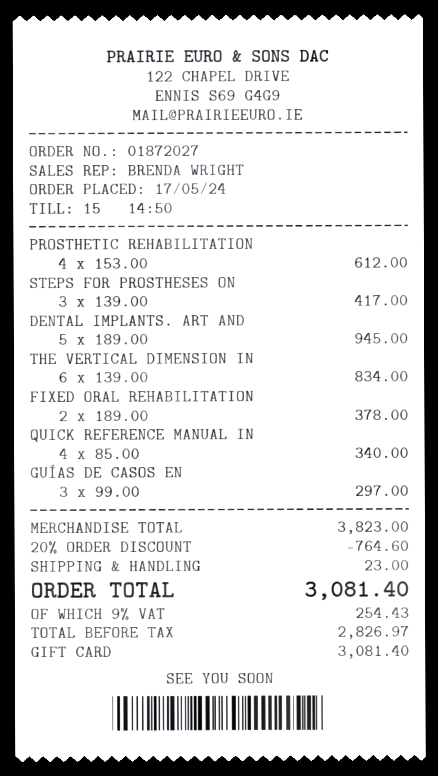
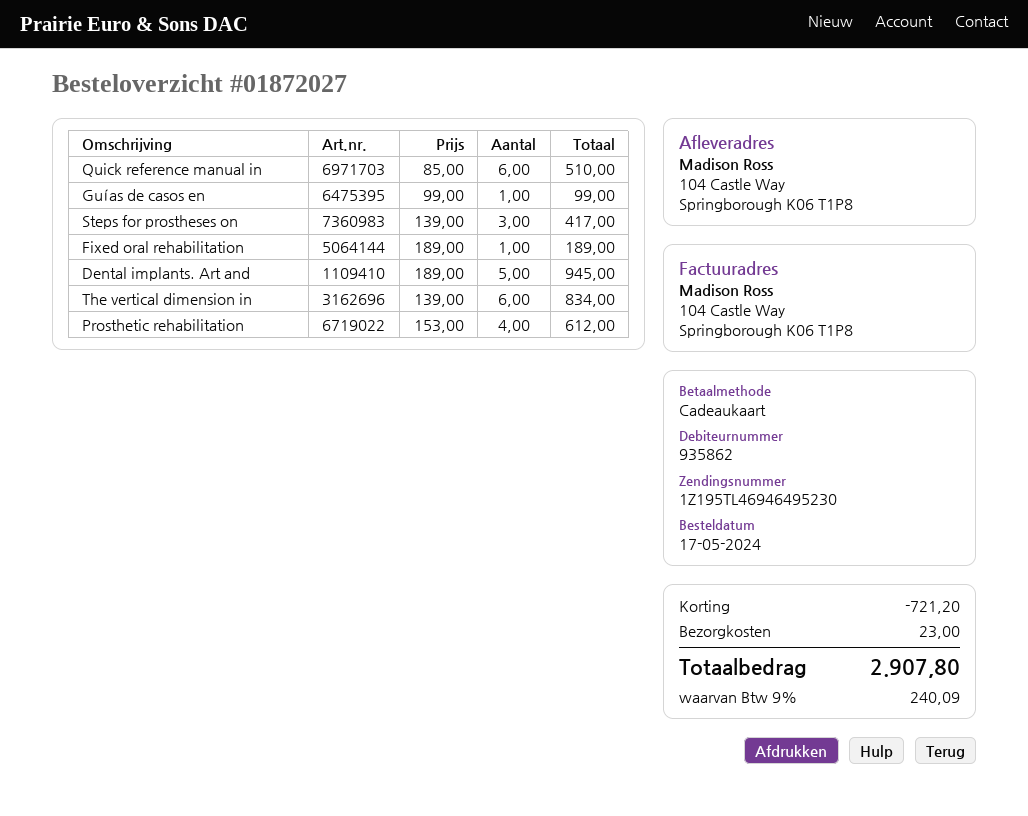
FIXED ORAL REHABILITATION: 2 x 189.00 = 378.00 -> 1 x 189.00 = 189.00
QUICK REFERENCE MANUAL IN: 4 x 85.00 = 340.00 -> 6 x 85.00 = 510.00
GUÍAS DE CASOS EN: 3 x 99.00 = 297.00 -> 1 x 99.00 = 99.00
discount: 764.60 -> 721.20
tax: 9% = 254.43 -> 9% = 240.09
total: 3081.40 -> 2907.80

